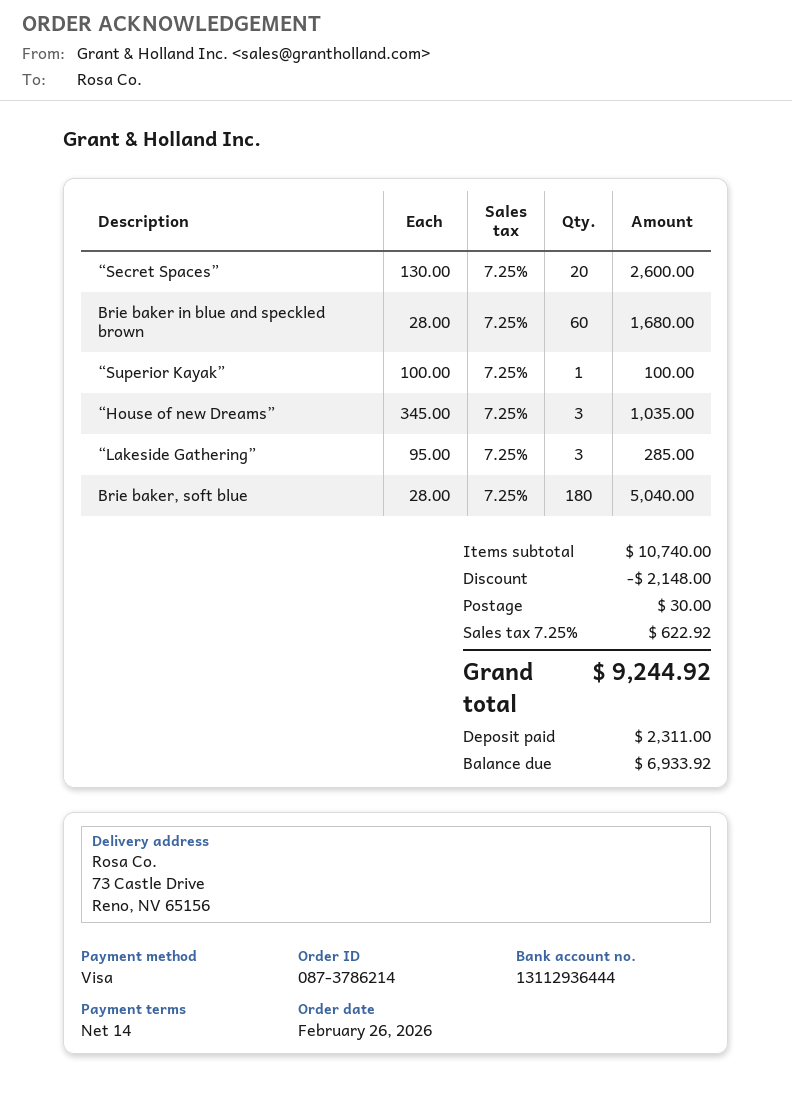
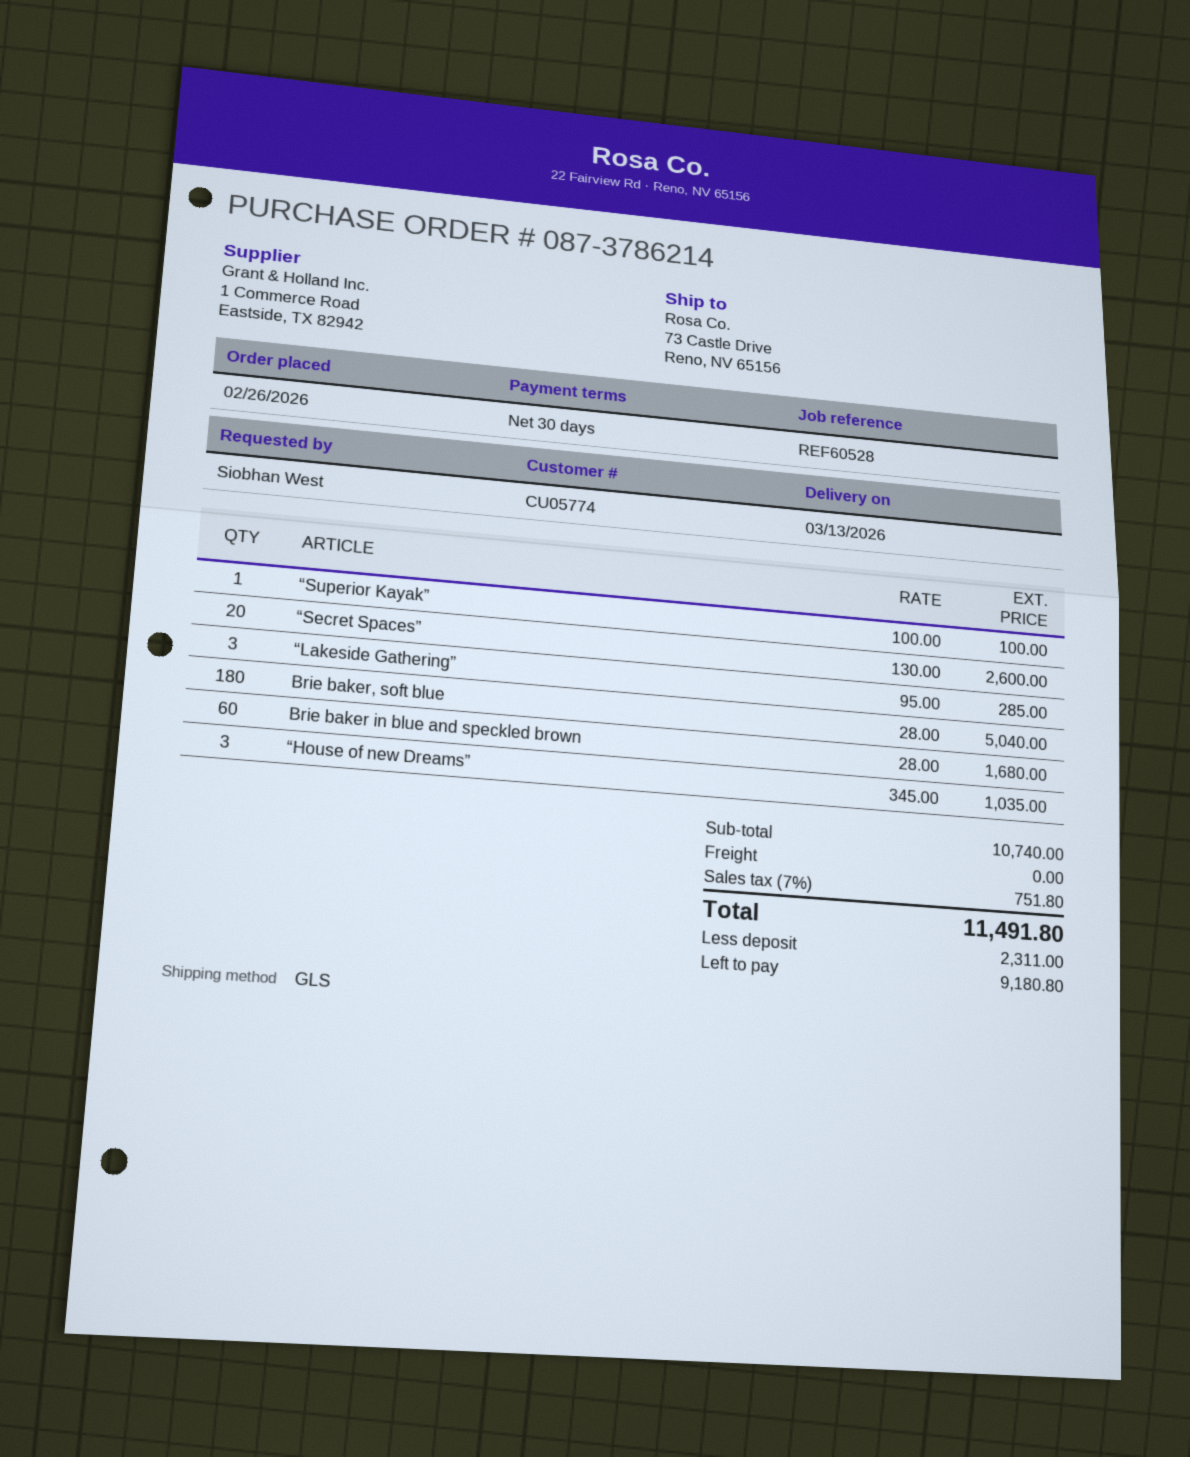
payment terms: 14 days -> 30 days
discount: 2148.00 -> none
shipping: 30.00 -> 0.00
tax: 7.25% = 622.92 -> 7% = 751.80
total: 9244.92 -> 11491.80
balance: 6933.92 -> 9180.80

